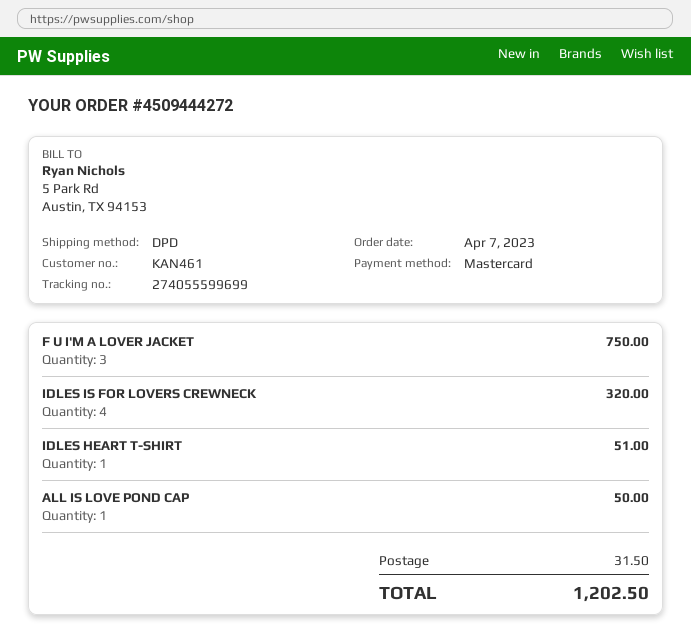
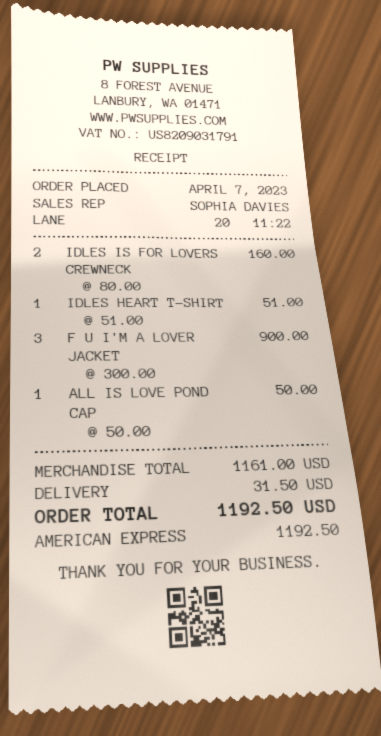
payment method: Mastercard -> American Express
F U I'M A LOVER JACKET: 3 for 750.00 -> 3 for 900.00
IDLES IS FOR LOVERS CREWNECK: 4 for 320.00 -> 2 for 160.00
total: 1202.50 -> 1192.50

